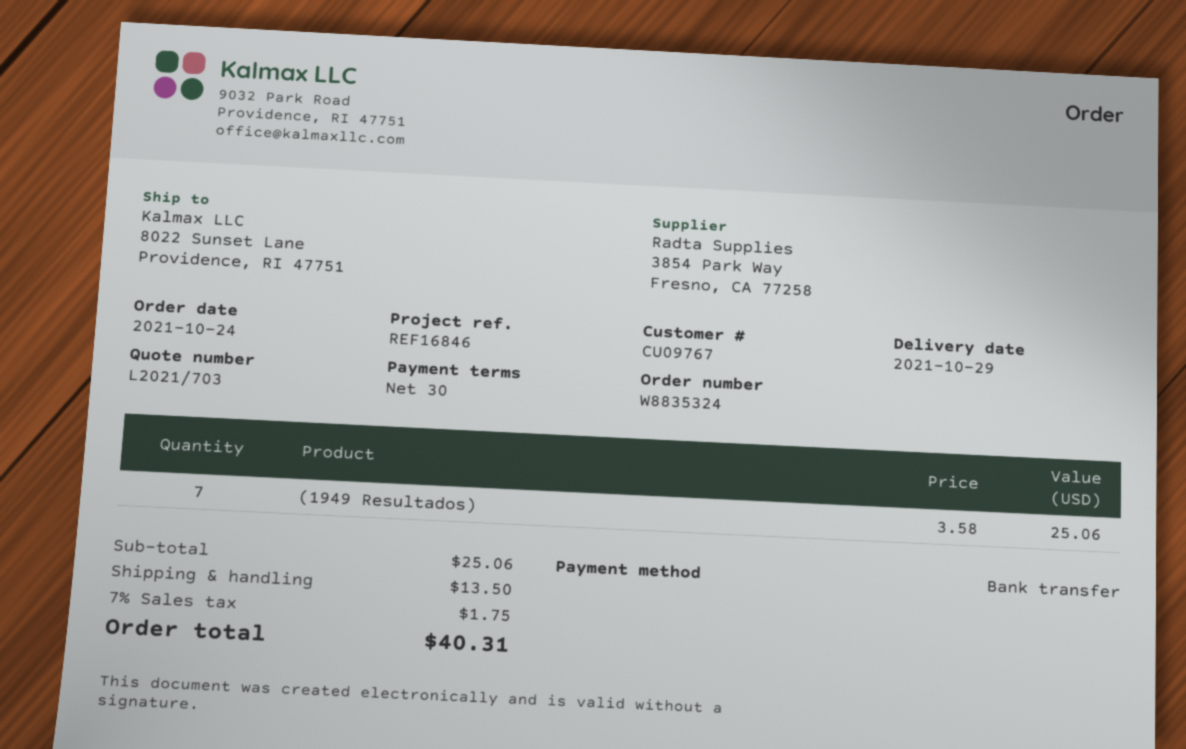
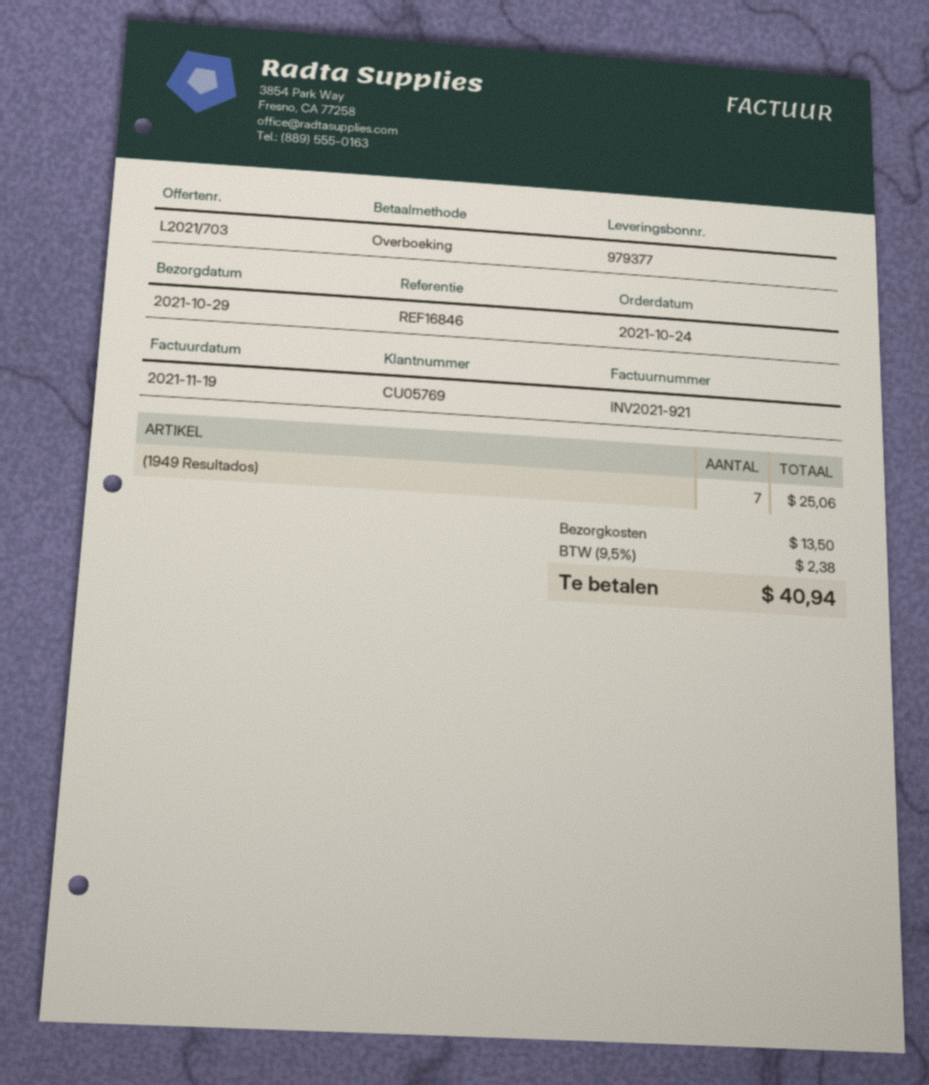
customer number: CU09767 -> CU05769
tax: 7% = 1.75 -> 9.5% = 2.38
total: 40.31 -> 40.94

